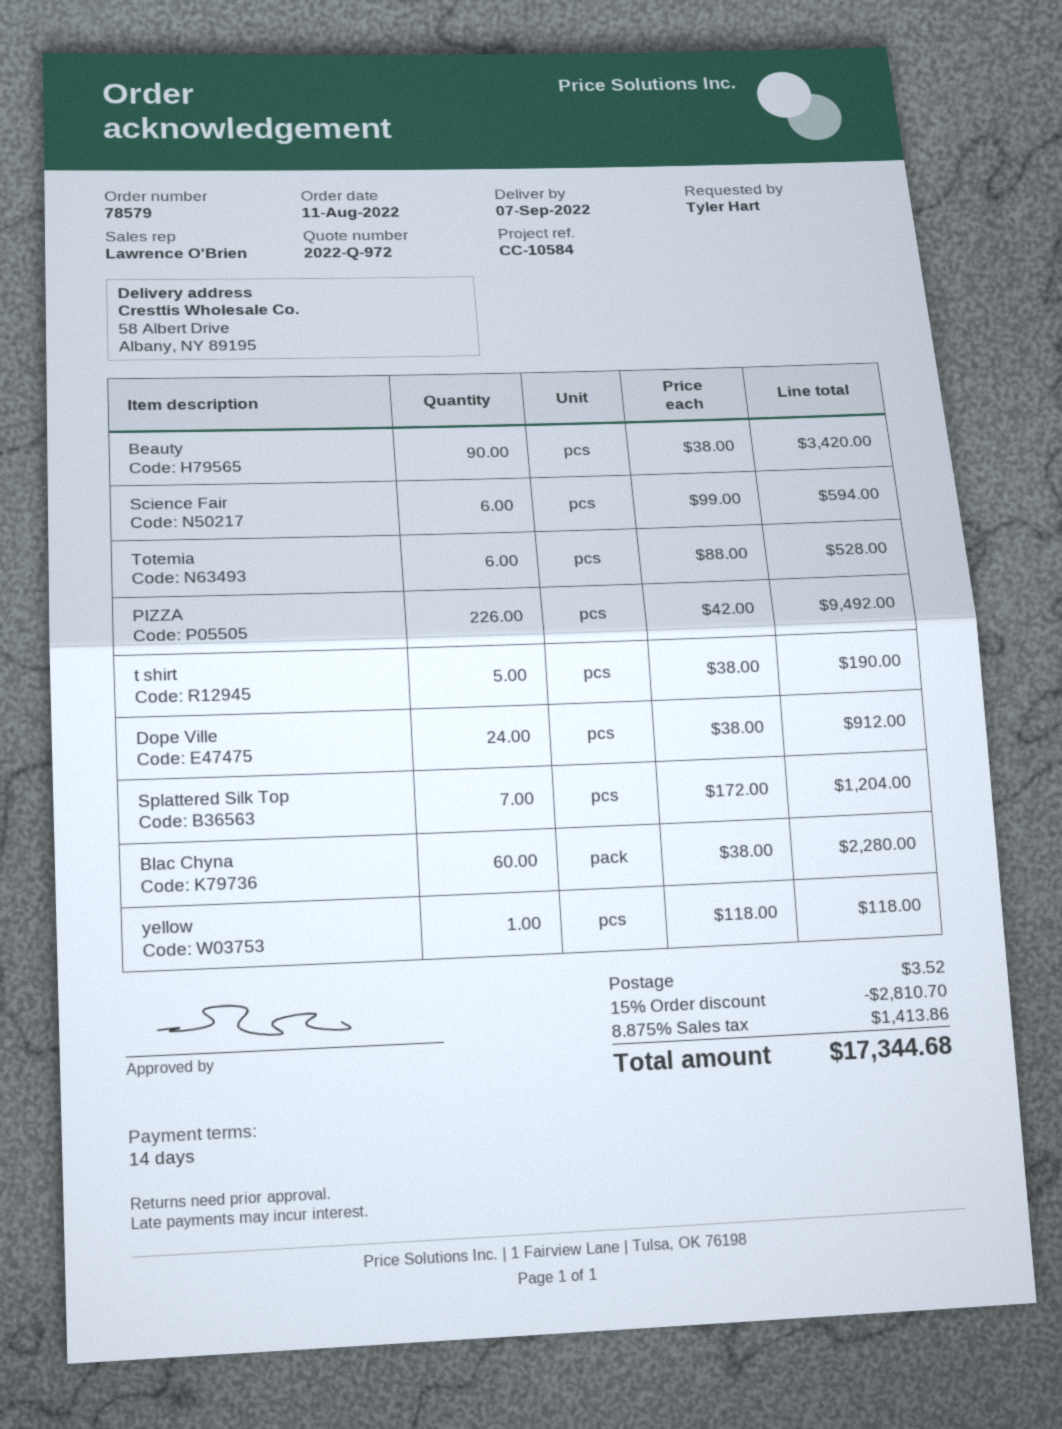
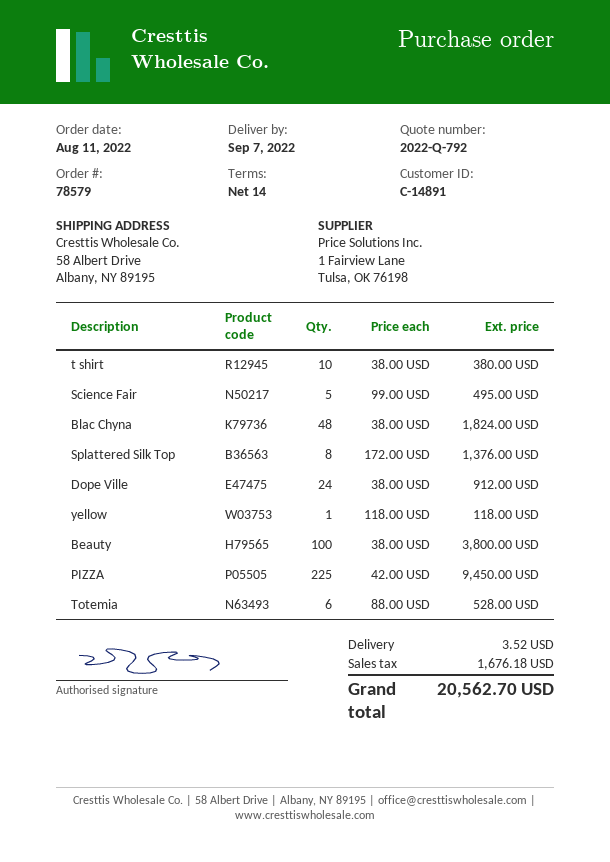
quote number: 2022-Q-972 -> 2022-Q-792
Beauty: 90 x 38.00 = 3420.00 -> 100 x 38.00 = 3800.00
Science Fair: 6 x 99.00 = 594.00 -> 5 x 99.00 = 495.00
PIZZA: 226 x 42.00 = 9492.00 -> 225 x 42.00 = 9450.00
t shirt: 5 x 38.00 = 190.00 -> 10 x 38.00 = 380.00
Splattered Silk Top: 7 x 172.00 = 1204.00 -> 8 x 172.00 = 1376.00
Blac Chyna: 60 x 38.00 = 2280.00 -> 48 x 38.00 = 1824.00
discount: 15% = 2810.70 -> none
tax: 1413.86 -> 1676.18
total: 17344.68 -> 20562.70

